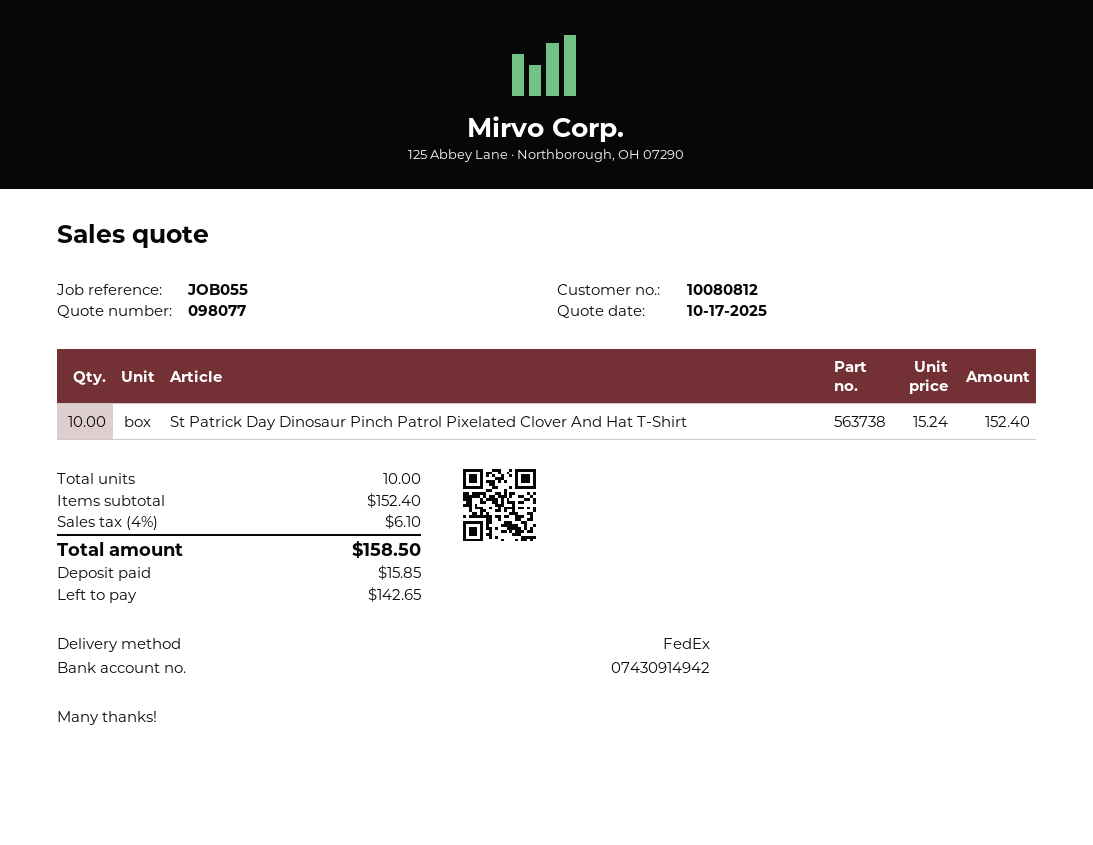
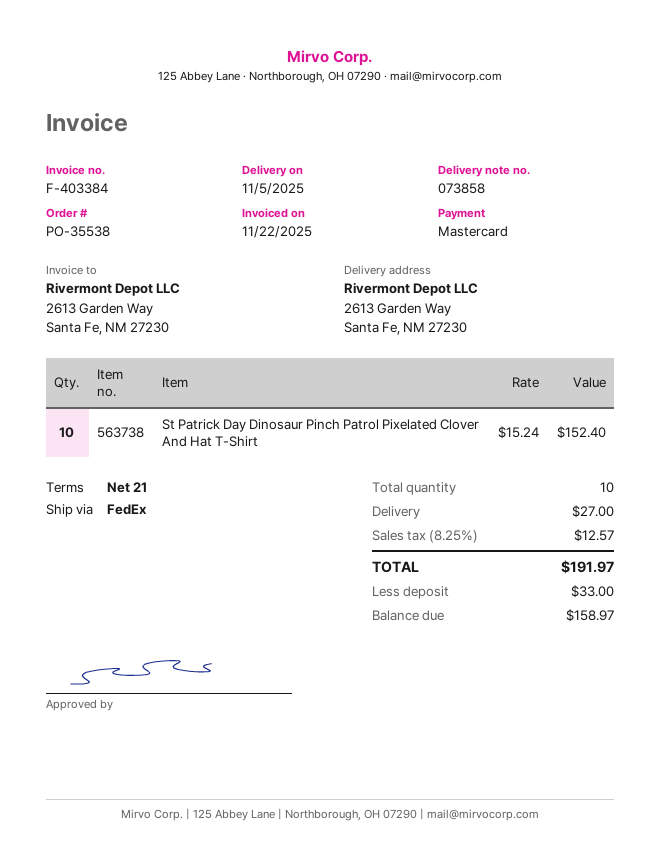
shipping: none -> 27.00
tax: 4% = 6.10 -> 8.25% = 12.57
total: 158.50 -> 191.97
deposit: 15.85 -> 33.00
balance: 142.65 -> 158.97

